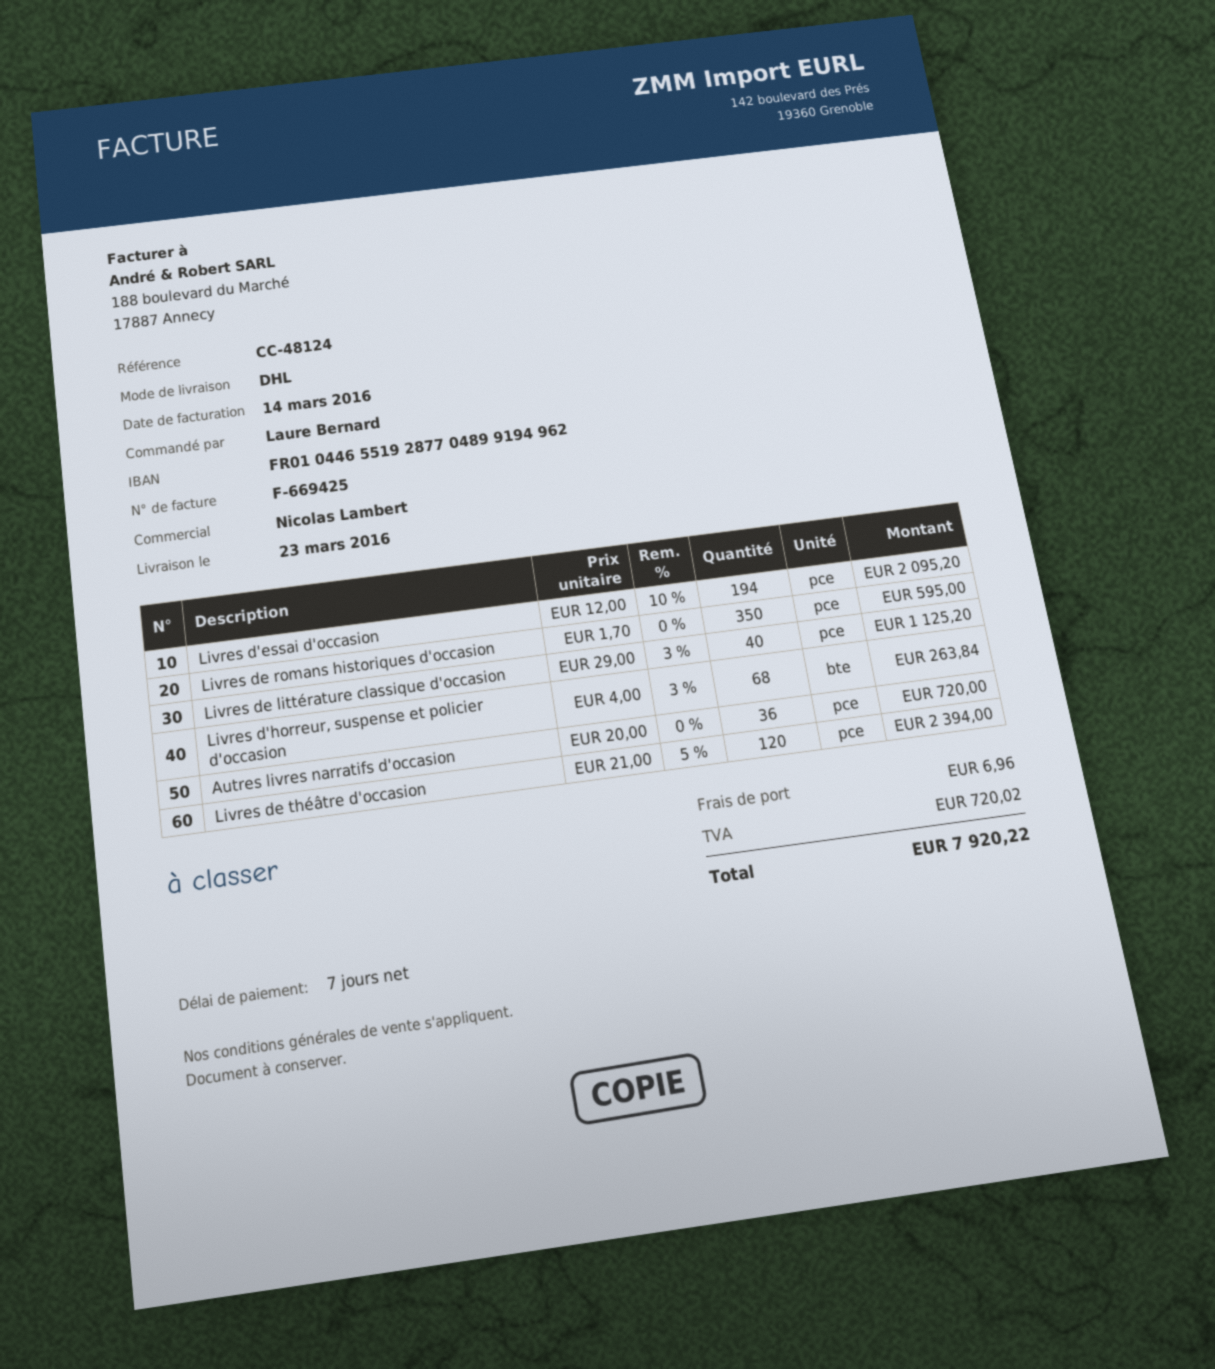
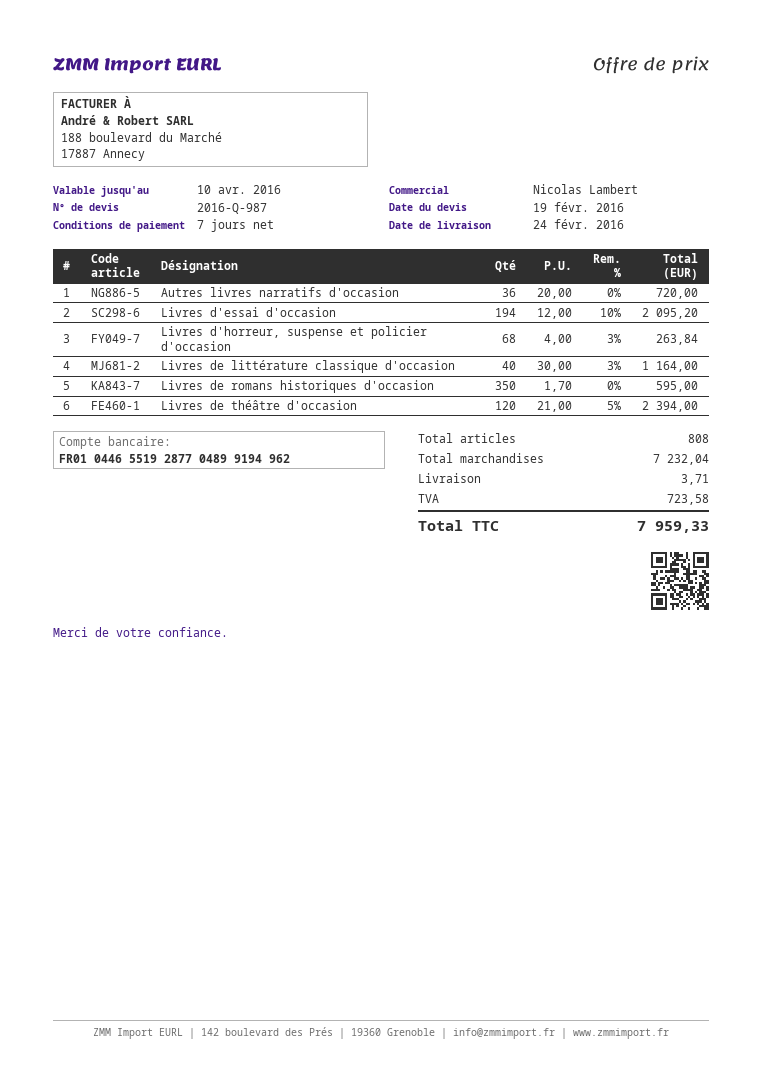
delivery date: 2016-03-23 -> 2016-02-24
Livres de littérature classique d'occasion: 40 x 29.00 - 3% = 1125.20 -> 40 x 30.00 - 3% = 1164.00
shipping: 6.96 -> 3.71
tax: 720.02 -> 723.58
total: 7920.22 -> 7959.33

